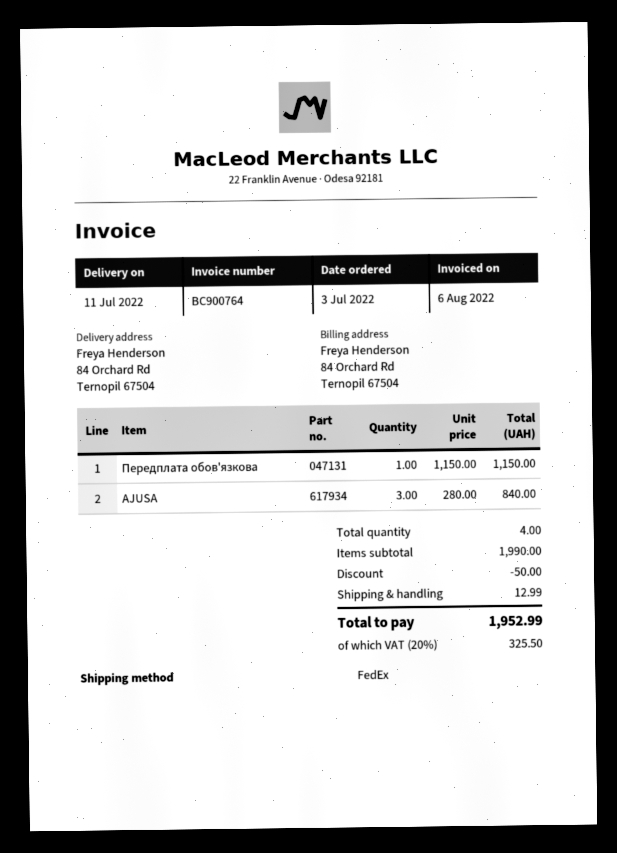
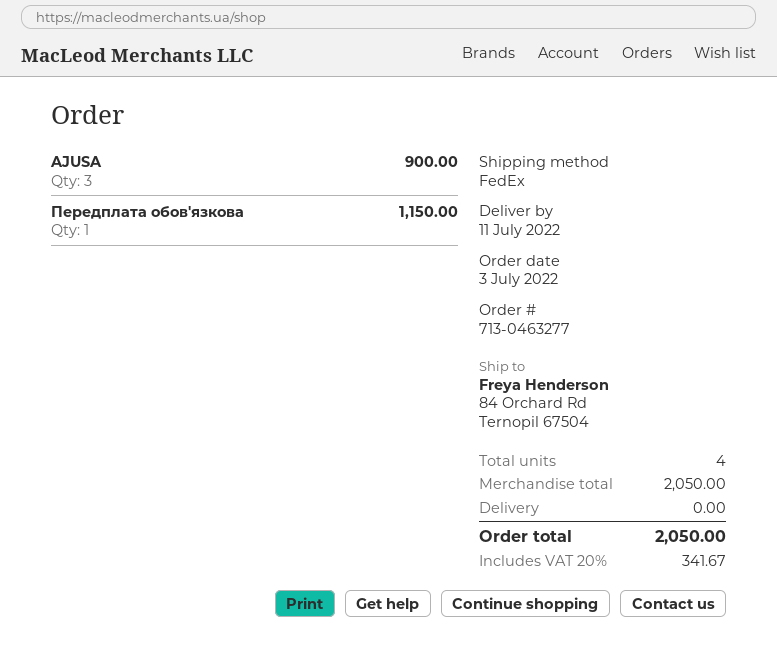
AJUSA: 3 for 840.00 -> 3 for 900.00
subtotal: 1990.00 -> 2050.00
discount: 50.00 -> none
shipping: 12.99 -> 0.00
tax: 20% = 325.50 -> 20% = 341.67
total: 1952.99 -> 2050.00

